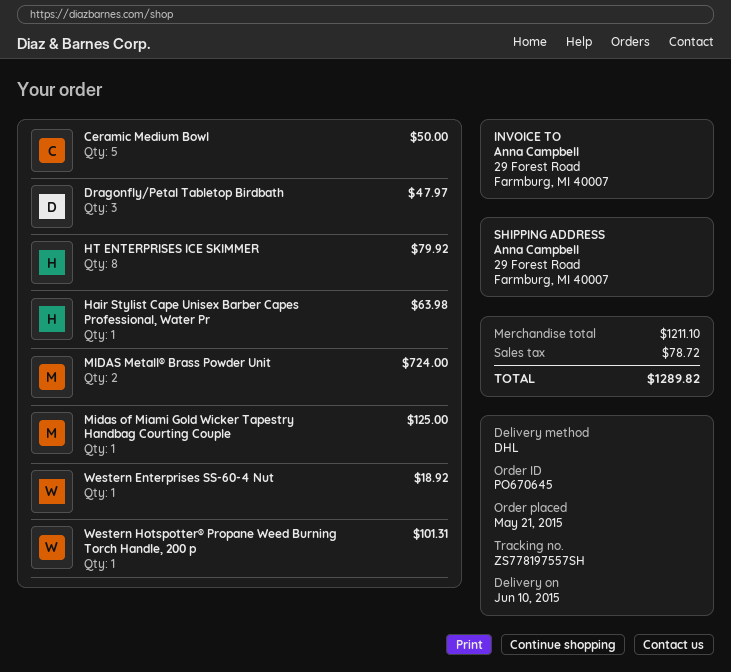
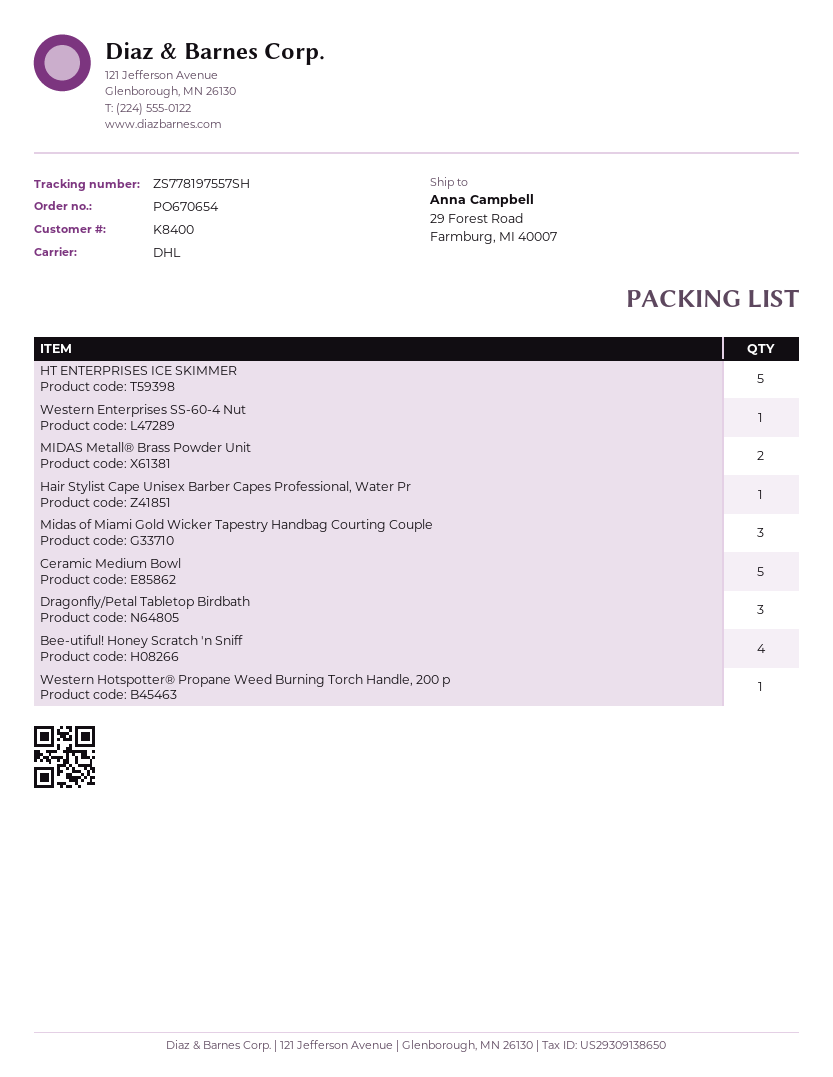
order number: PO670645 -> PO670654
HT ENTERPRISES ICE SKIMMER: 8 -> 5
Midas of Miami Gold Wicker Tapestry Handbag Courting Couple: 1 -> 3
Bee-utiful! Honey Scratch 'n Sniff: none -> 4

